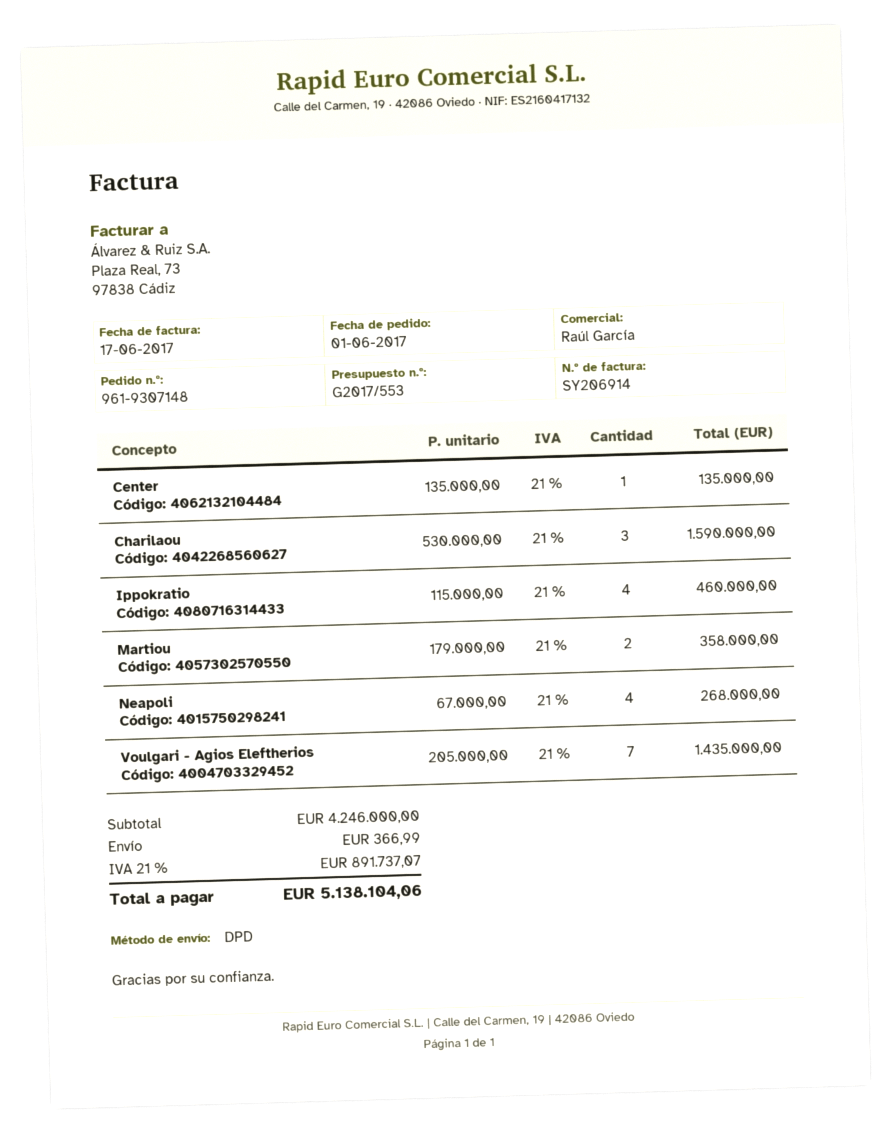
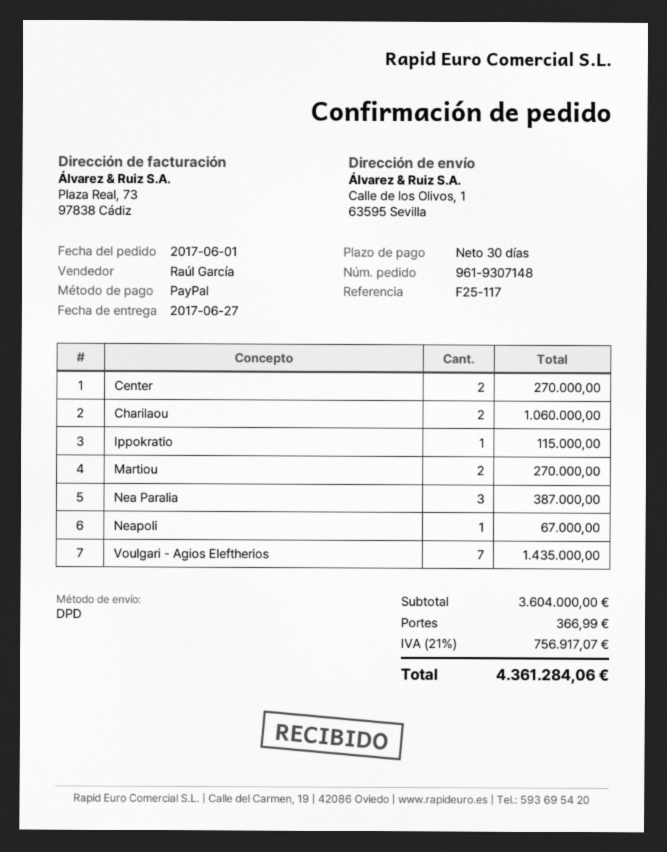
Center: 1 for 135000.00 -> 2 for 270000.00
Charilaou: 3 for 1590000.00 -> 2 for 1060000.00
Ippokratio: 4 for 460000.00 -> 1 for 115000.00
Martiou: 2 for 358000.00 -> 2 for 270000.00
Neapoli: 4 for 268000.00 -> 1 for 67000.00
Nea Paralia: none -> 3 for 387000.00
subtotal: 4246000.00 -> 3604000.00
tax: 21% = 891737.07 -> 21% = 756917.07
total: 5138104.06 -> 4361284.06

